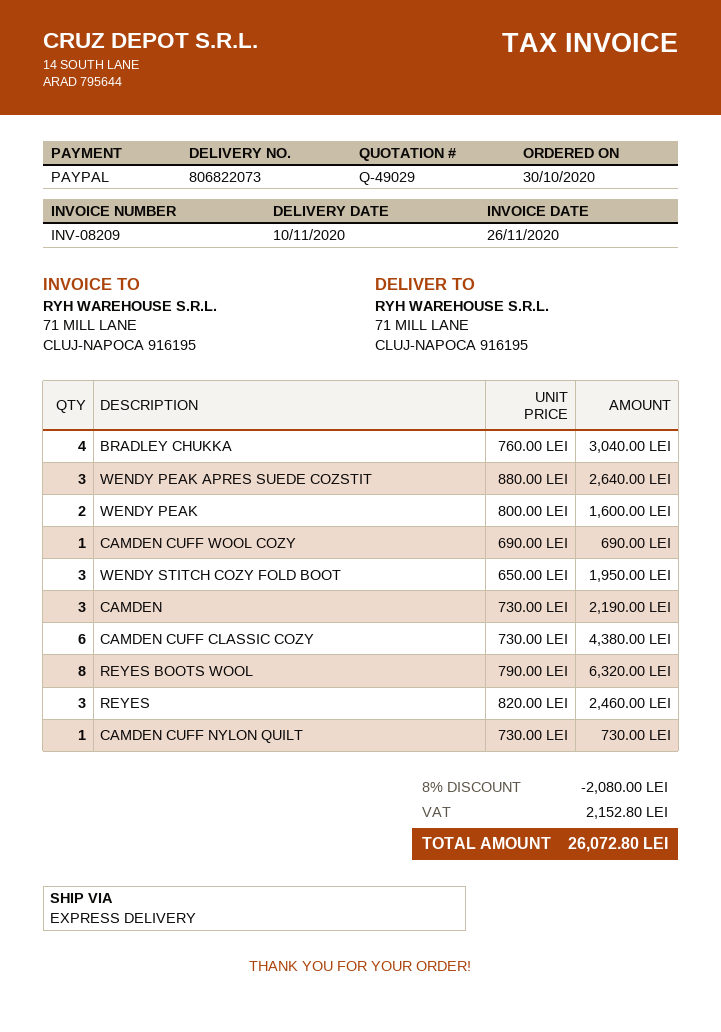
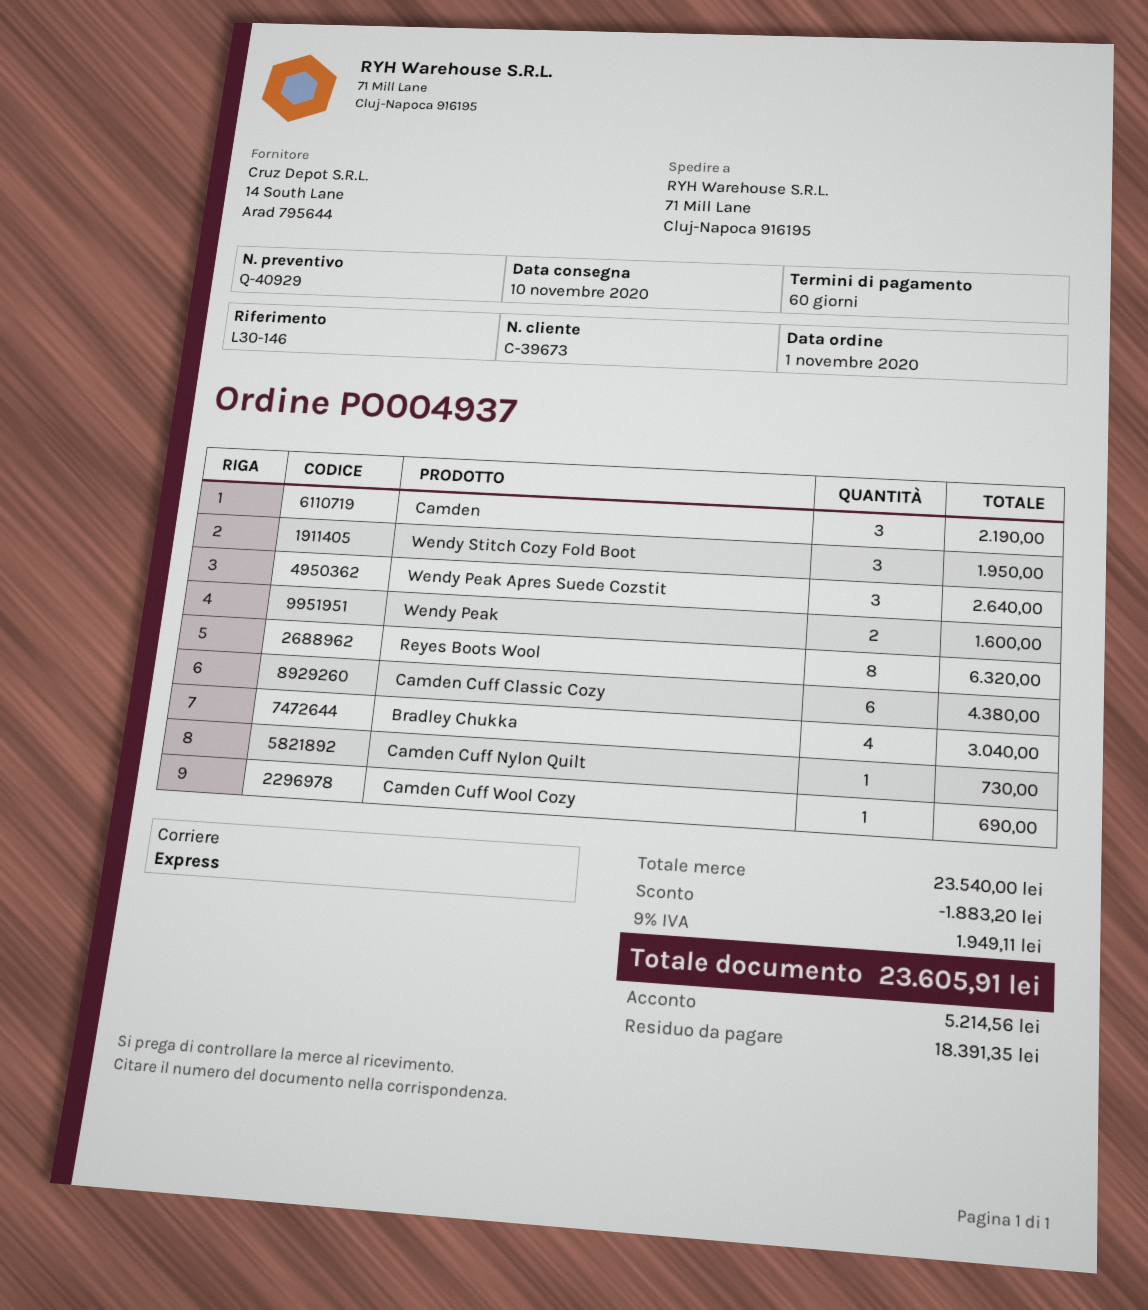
quote number: Q-49029 -> Q-40929
order date: 2020-10-30 -> 2020-11-01
REYES: 3 for 2460.00 -> none
discount: 2080.00 -> 1883.20
tax: 2152.80 -> 1949.11
total: 26072.80 -> 23605.91

